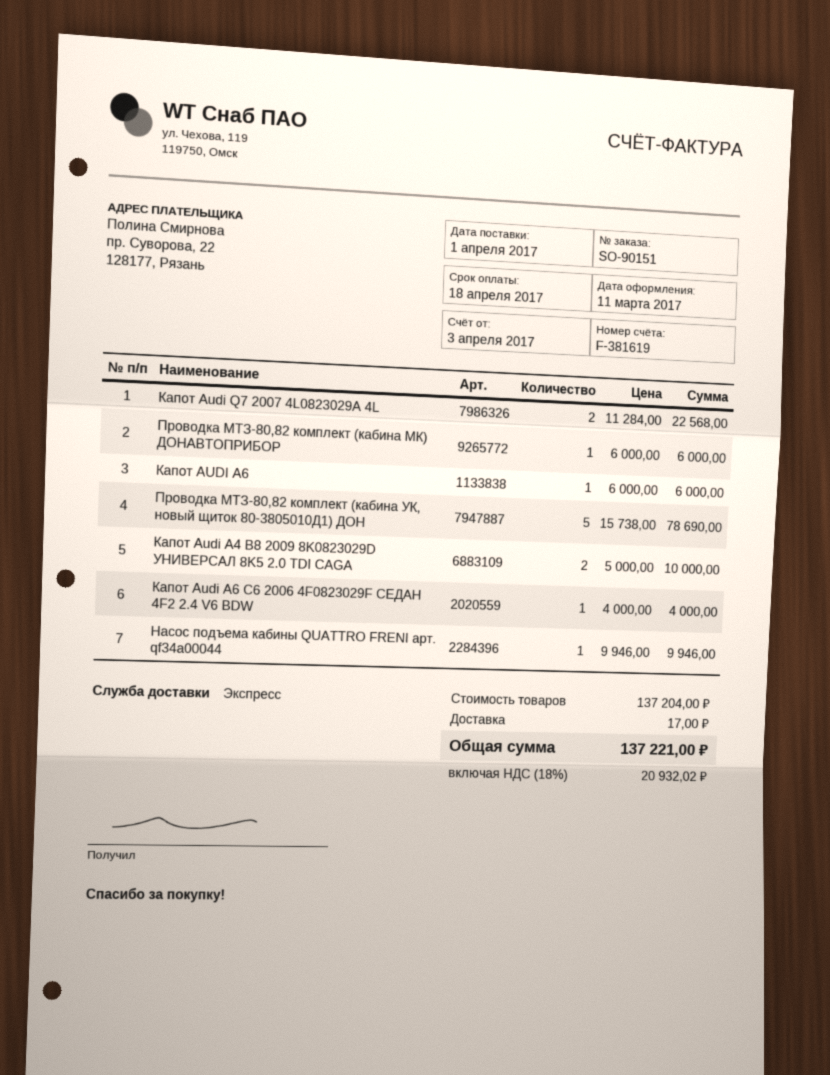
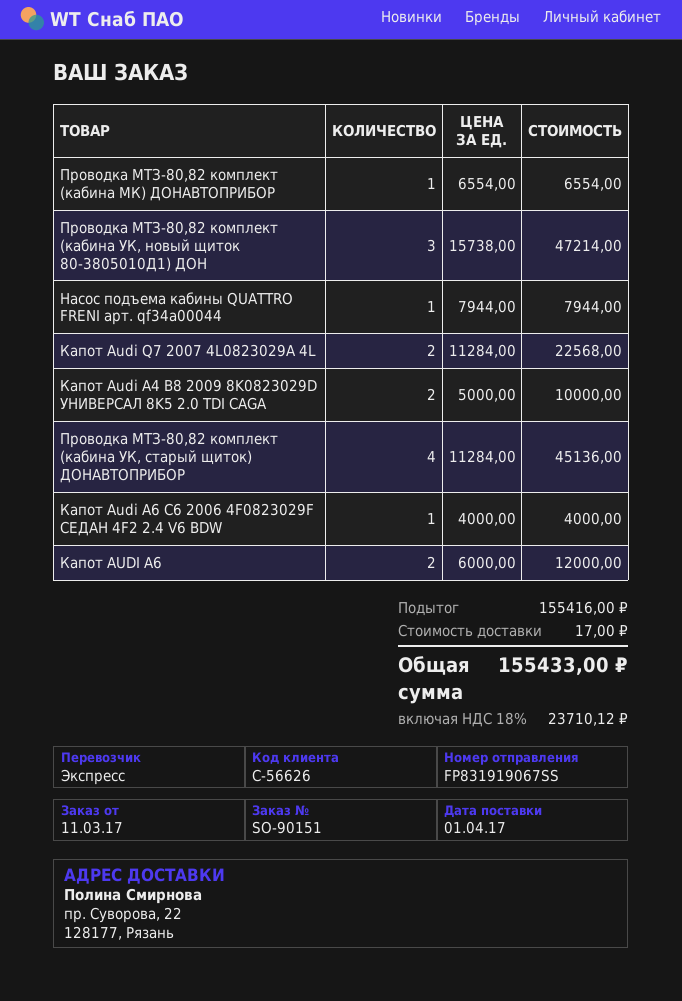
Проводка МТЗ-80,82 комплект (кабина МК) ДОНАВТОПРИБОР: 1 x 6000.00 = 6000.00 -> 1 x 6554.00 = 6554.00
Капот AUDI A6: 1 x 6000.00 = 6000.00 -> 2 x 6000.00 = 12000.00
Проводка МТЗ-80,82 комплект (кабина УК, новый щиток 80-3805010Д1) ДОН: 5 x 15738.00 = 78690.00 -> 3 x 15738.00 = 47214.00
Насос подъема кабины QUATTRO FRENI арт. qf34a00044: 1 x 9946.00 = 9946.00 -> 1 x 7944.00 = 7944.00
Проводка МТЗ-80,82 комплект (кабина УК, старый щиток) ДОНАВТОПРИБОР: none -> 4 x 11284.00 = 45136.00
subtotal: 137204.00 -> 155416.00
tax: 18% = 20932.02 -> 18% = 23710.12
total: 137221.00 -> 155433.00

